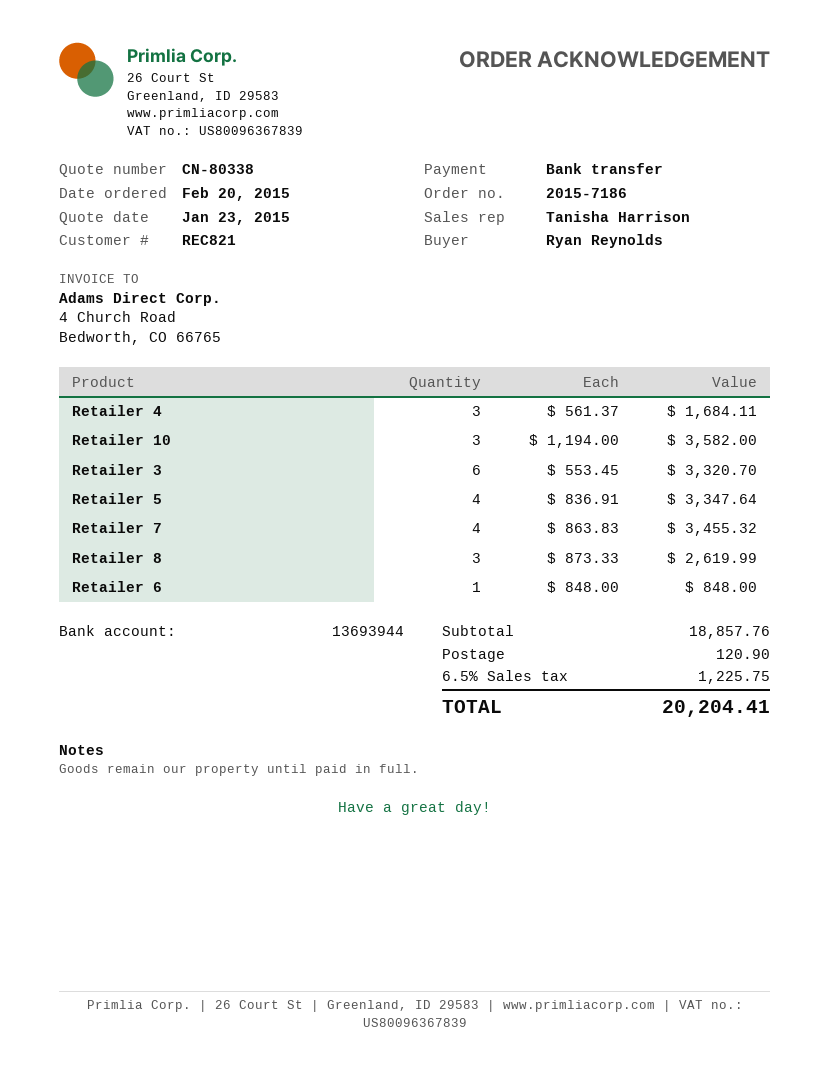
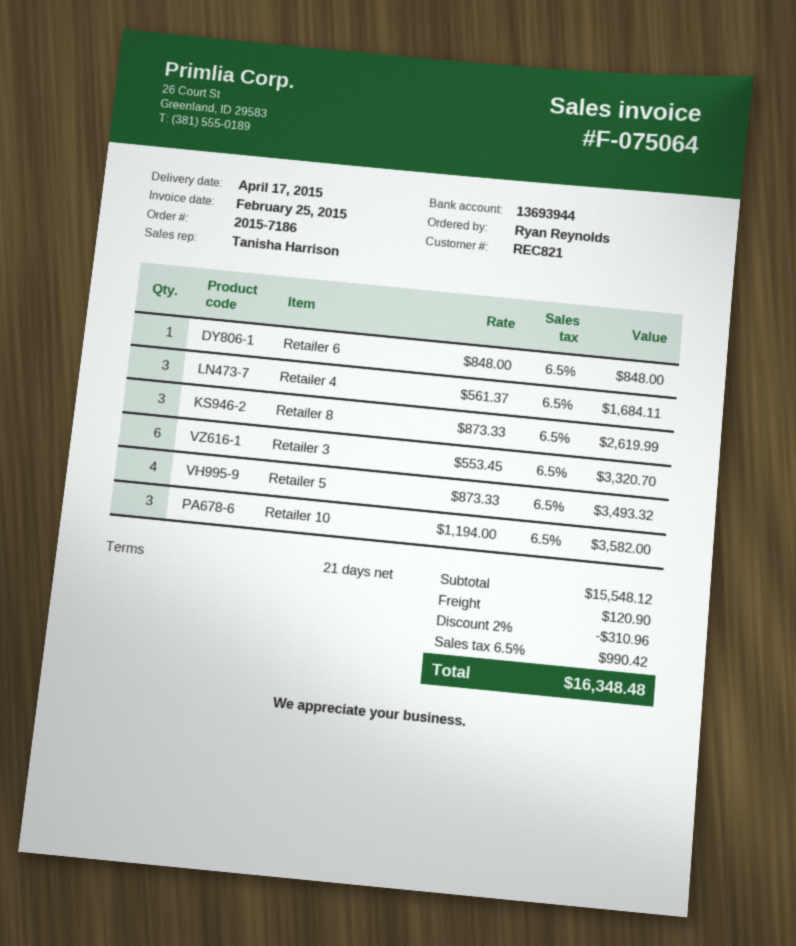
Retailer 5: 4 x 836.91 = 3347.64 -> 4 x 873.33 = 3493.32
Retailer 7: 4 x 863.83 = 3455.32 -> none
subtotal: 18857.76 -> 15548.12
discount: none -> 2% = 310.96
tax: 6.5% = 1225.75 -> 6.5% = 990.42
total: 20204.41 -> 16348.48

